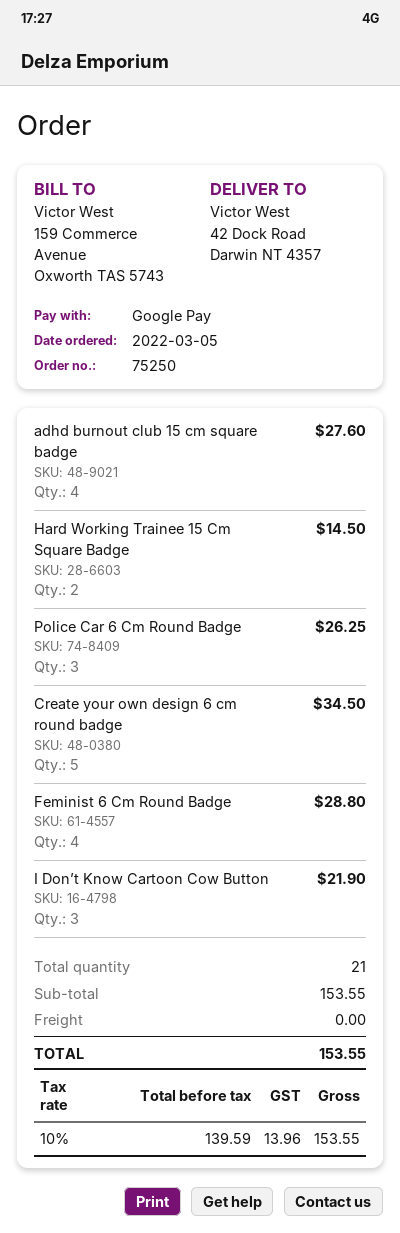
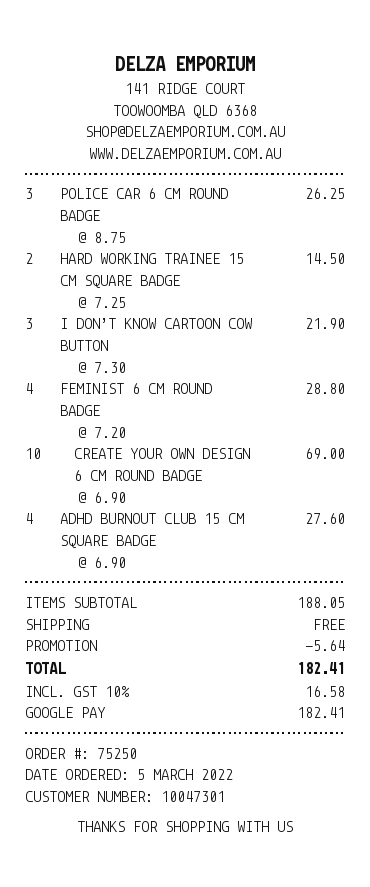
Create your own design 6 cm round badge: 5 for 34.50 -> 10 for 69.00
subtotal: 153.55 -> 188.05
discount: none -> 5.64
tax: 10% = 13.96 -> 10% = 16.58
total: 153.55 -> 182.41

